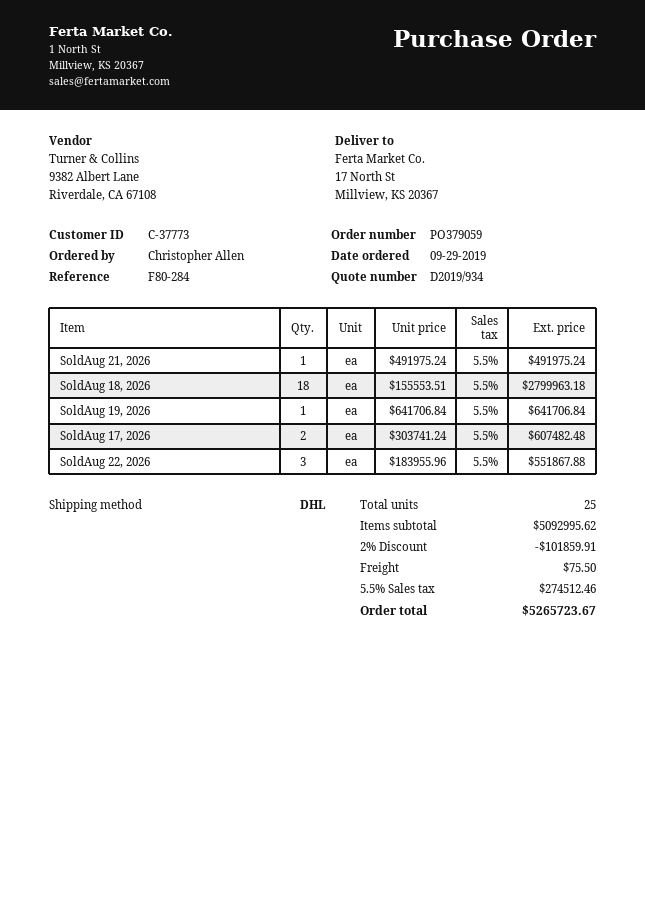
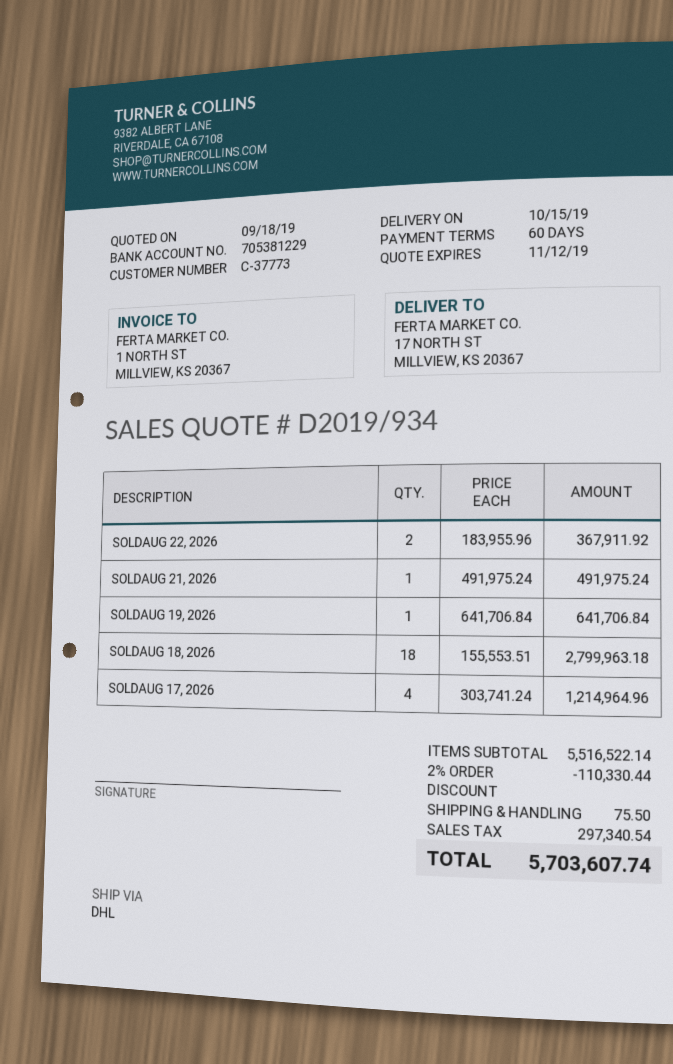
SoldAug 17, 2026: 2 x 303741.24 = 607482.48 -> 4 x 303741.24 = 1214964.96
SoldAug 22, 2026: 3 x 183955.96 = 551867.88 -> 2 x 183955.96 = 367911.92
subtotal: 5092995.62 -> 5516522.14
discount: 2% = 101859.91 -> 2% = 110330.44
tax: 274512.46 -> 297340.54
total: 5265723.67 -> 5703607.74

